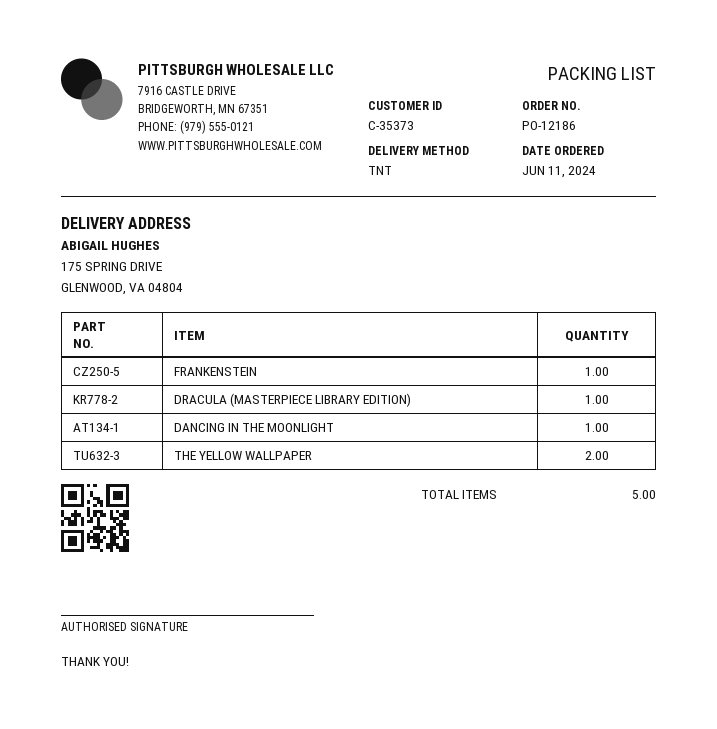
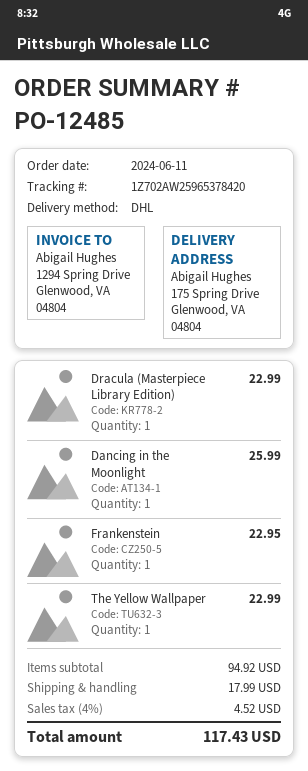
order number: PO-12186 -> PO-12485
shipping method: TNT -> DHL
THE YELLOW WALLPAPER: 2 -> 1

